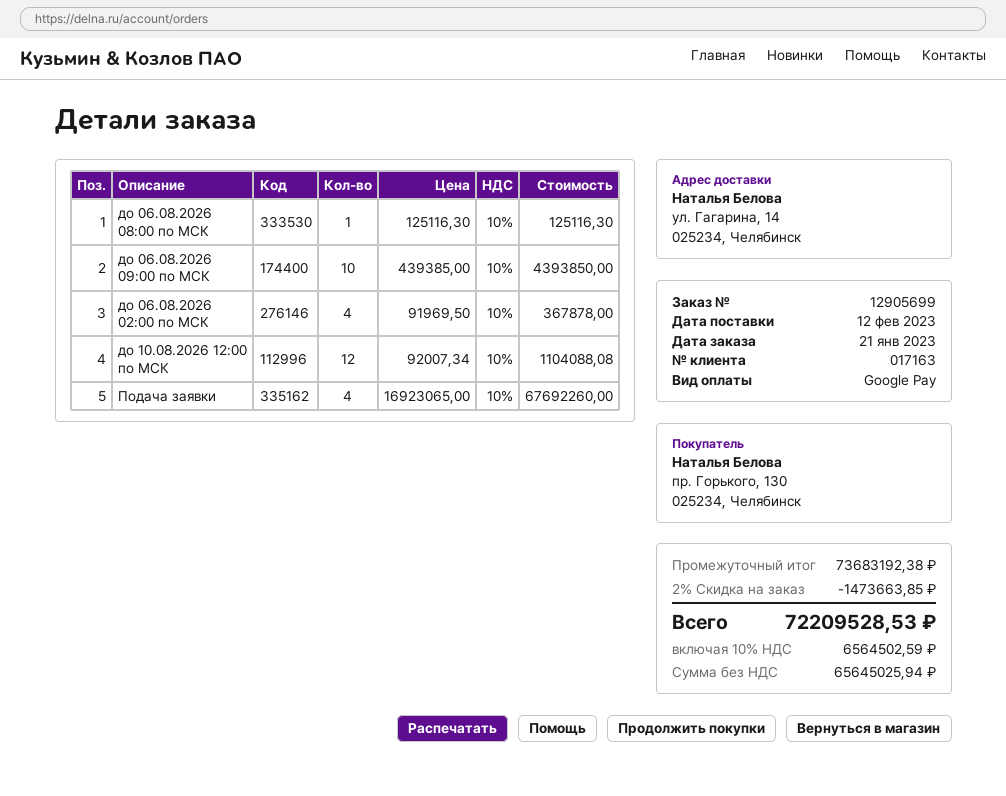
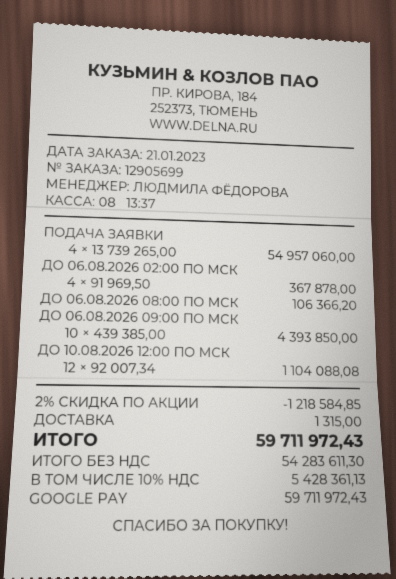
до 06.08.2026 08:00 по МСК: 1 x 125116.30 = 125116.30 -> 1 x 106366.20 = 106366.20
Подача заявки: 4 x 16923065.00 = 67692260.00 -> 4 x 13739265.00 = 54957060.00
discount: 2% = 1473663.85 -> 2% = 1218584.85
shipping: none -> 1315.00
net: 65645025.94 -> 54283611.30
tax: 10% = 6564502.59 -> 10% = 5428361.13
total: 72209528.53 -> 59711972.43

